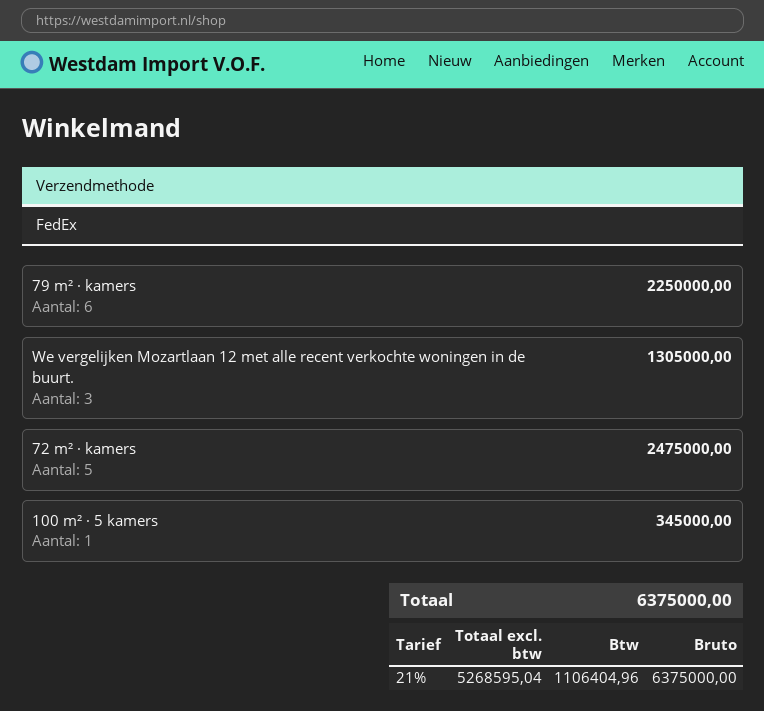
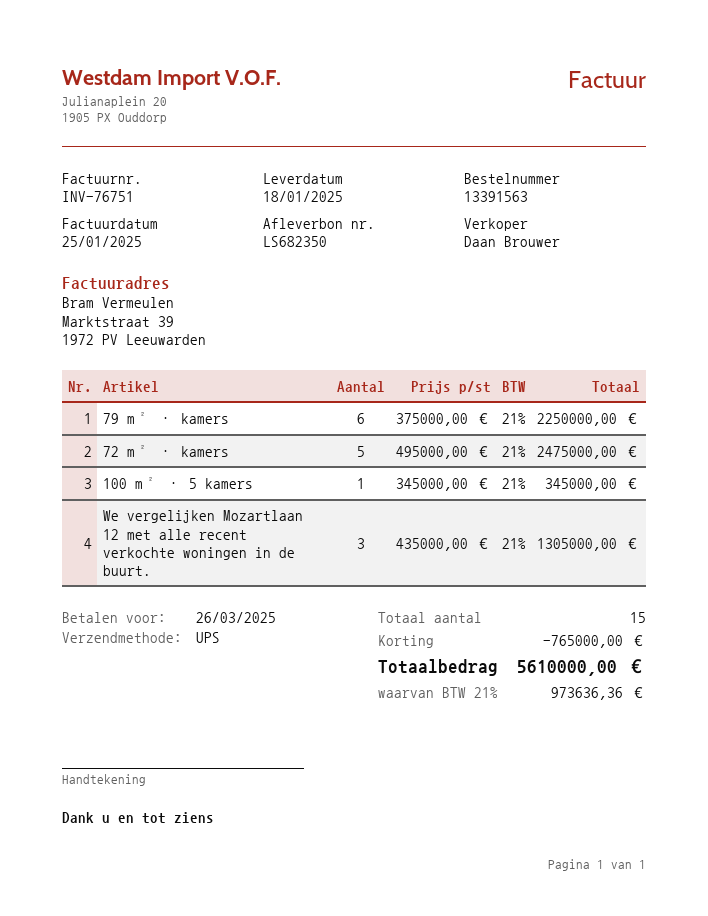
shipping method: FedEx -> UPS
discount: none -> 765000.00
tax: 21% = 1106404.96 -> 21% = 973636.36
total: 6375000.00 -> 5610000.00

